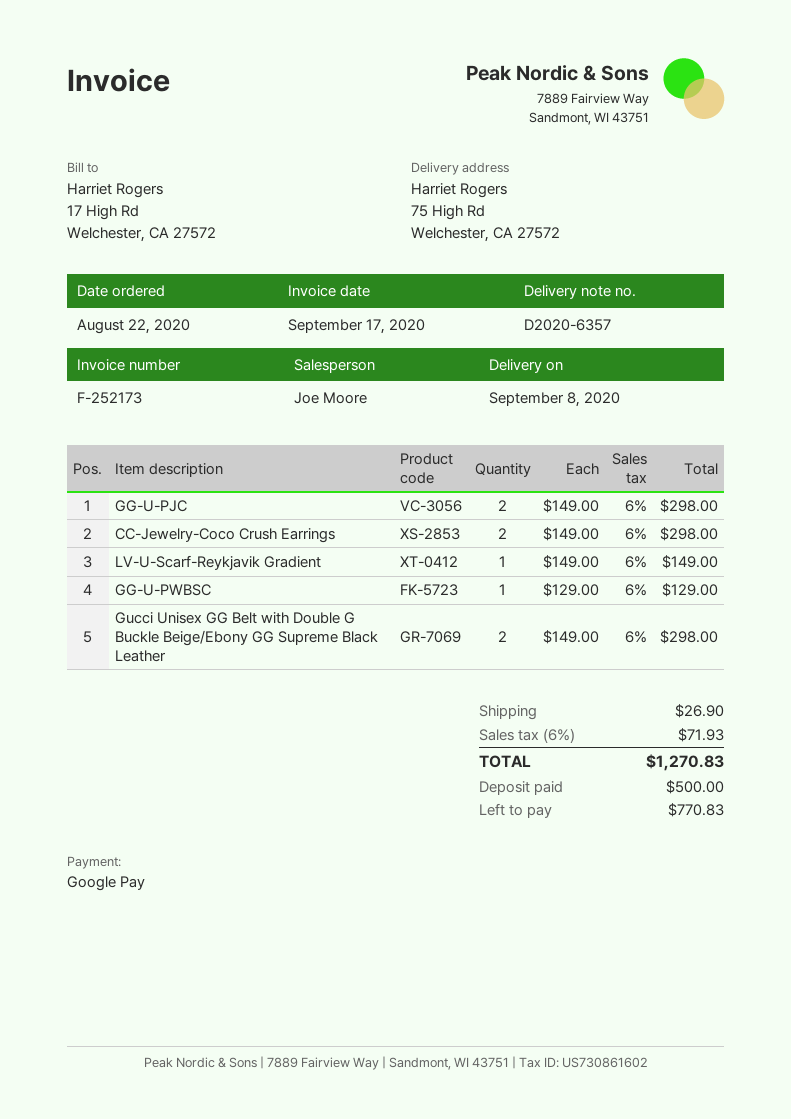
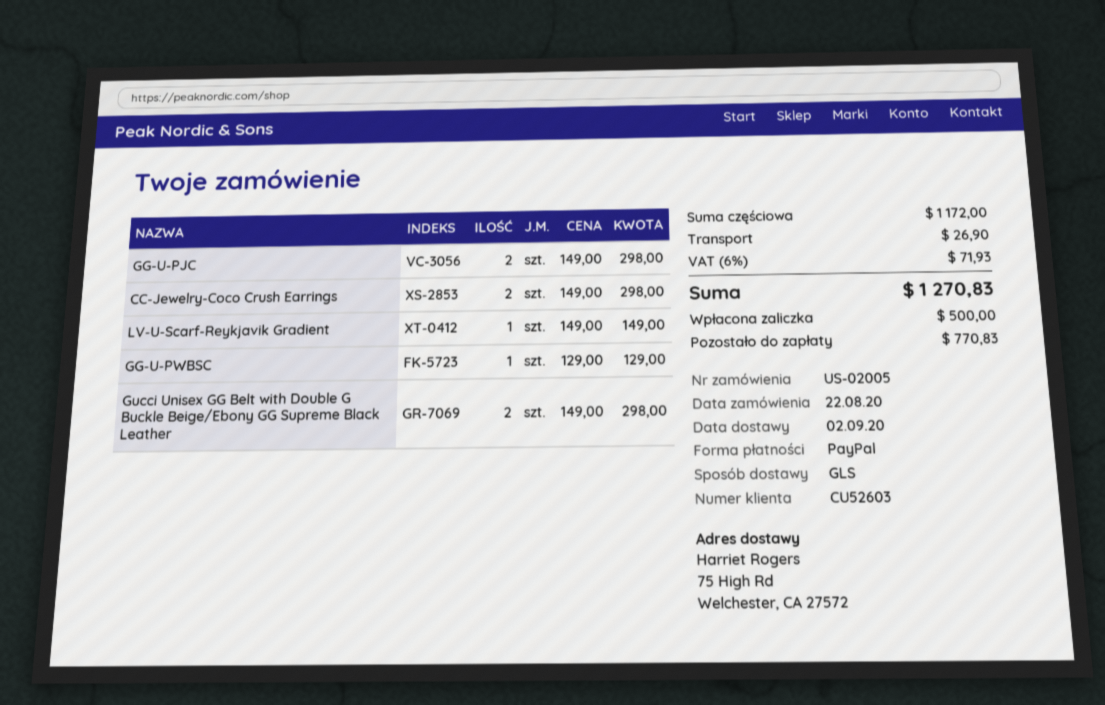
delivery date: 2020-09-08 -> 2020-09-02
payment method: Google Pay -> PayPal

